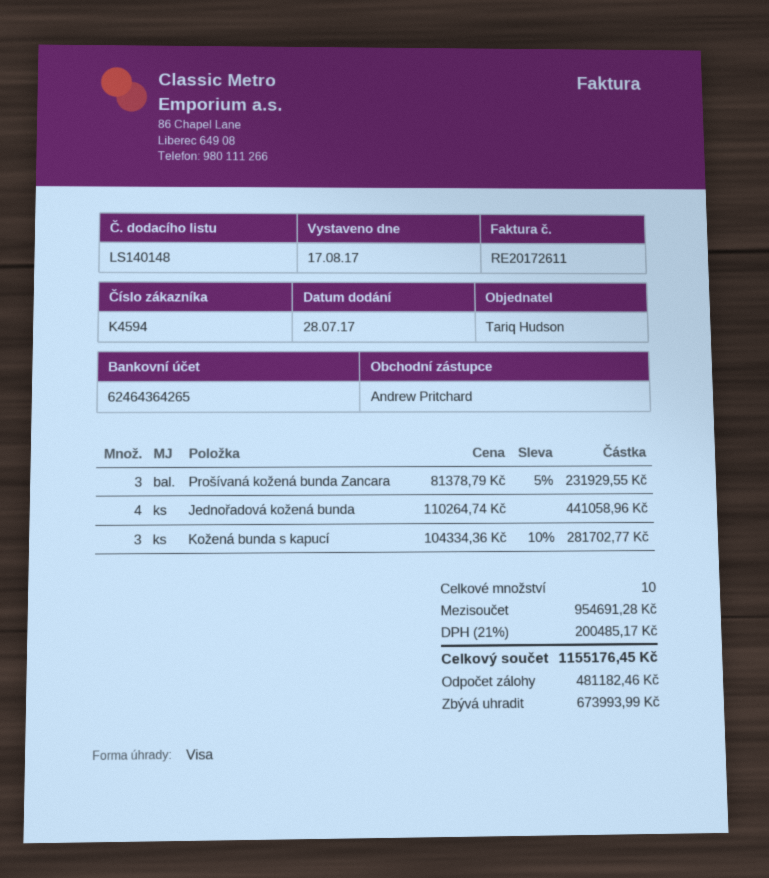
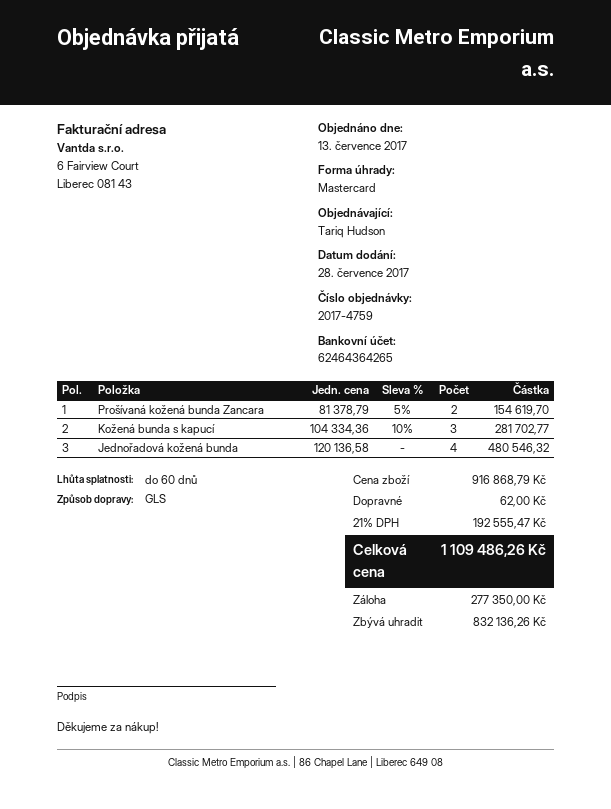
payment method: Visa -> Mastercard
Prošívaná kožená bunda Zancara: 3 x 81378.79 - 5% = 231929.55 -> 2 x 81378.79 - 5% = 154619.70
Jednořadová kožená bunda: 4 x 110264.74 = 441058.96 -> 4 x 120136.58 = 480546.32
subtotal: 954691.28 -> 916868.79
shipping: none -> 62.00
tax: 21% = 200485.17 -> 21% = 192555.47
total: 1155176.45 -> 1109486.26
deposit: 481182.46 -> 277350.00
balance: 673993.99 -> 832136.26

